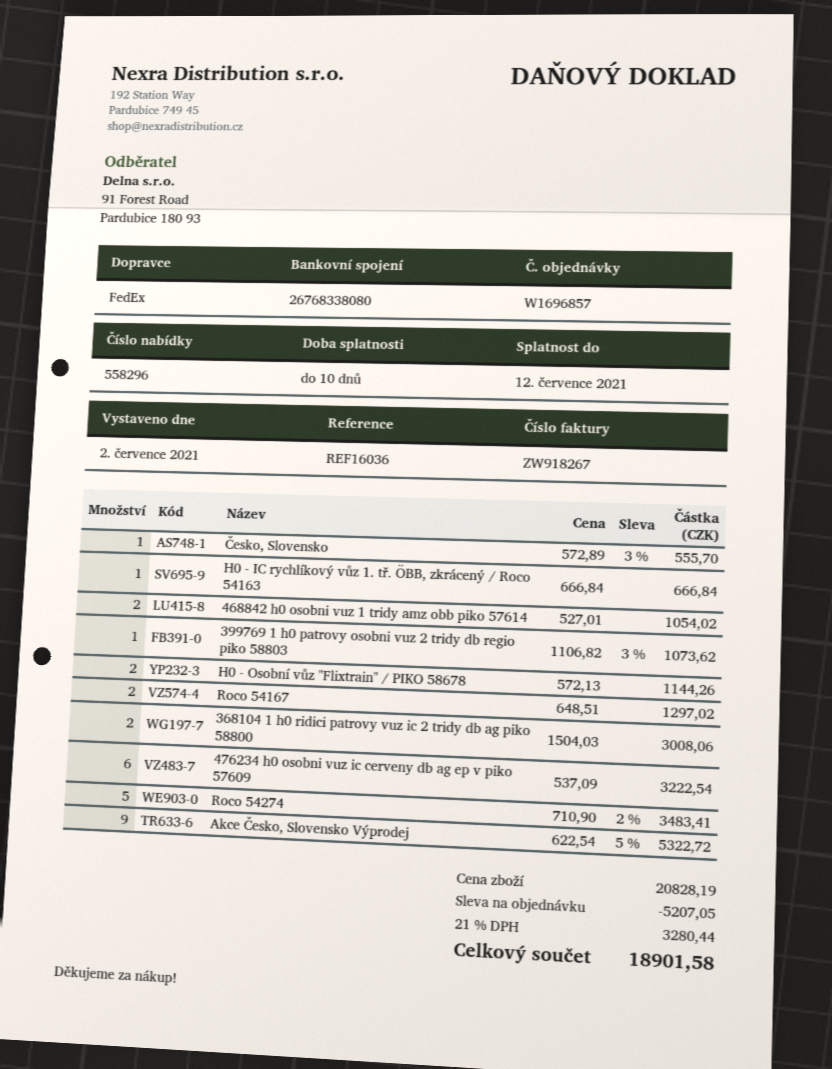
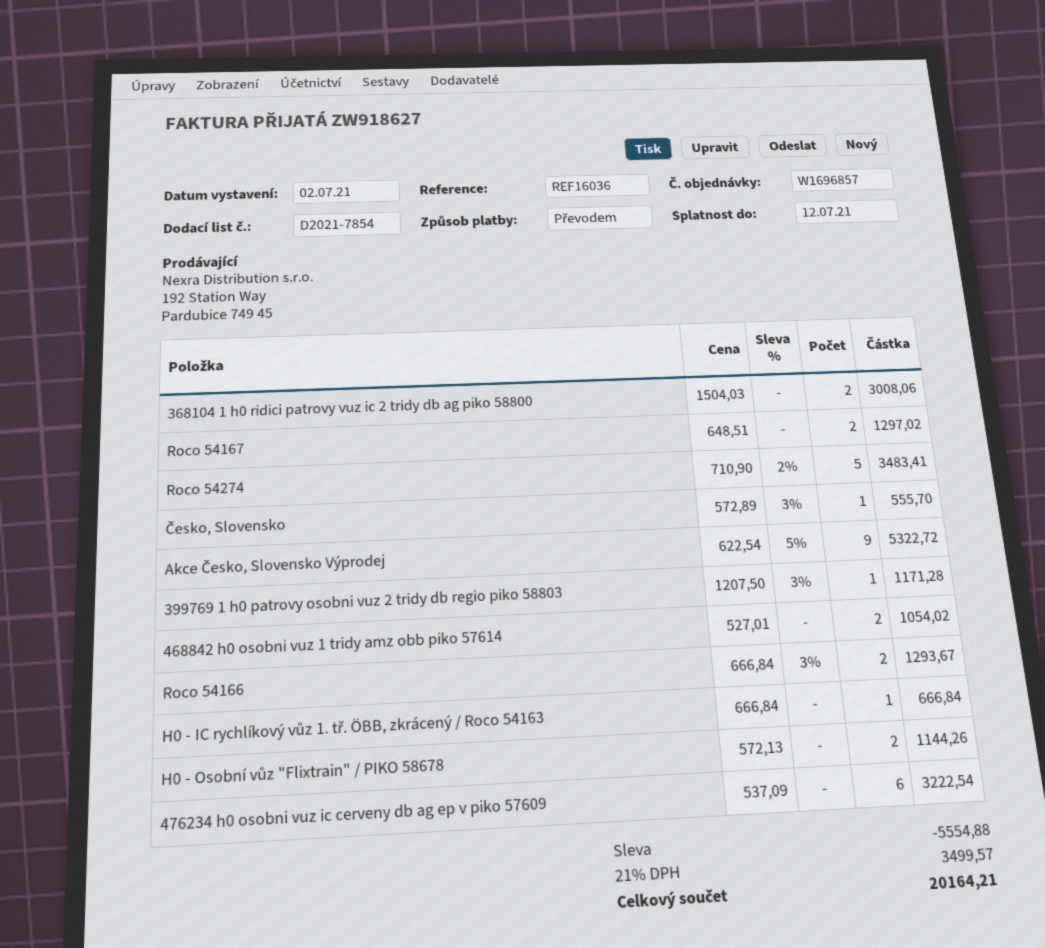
invoice number: ZW918267 -> ZW918627
399769 1 h0 patrovy osobni vuz 2 tridy db regio piko 58803: 1 x 1106.82 - 3% = 1073.62 -> 1 x 1207.50 - 3% = 1171.28
Roco 54166: none -> 2 x 666.84 - 3% = 1293.67
discount: 5207.05 -> 5554.88
tax: 21% = 3280.44 -> 21% = 3499.57
total: 18901.58 -> 20164.21

